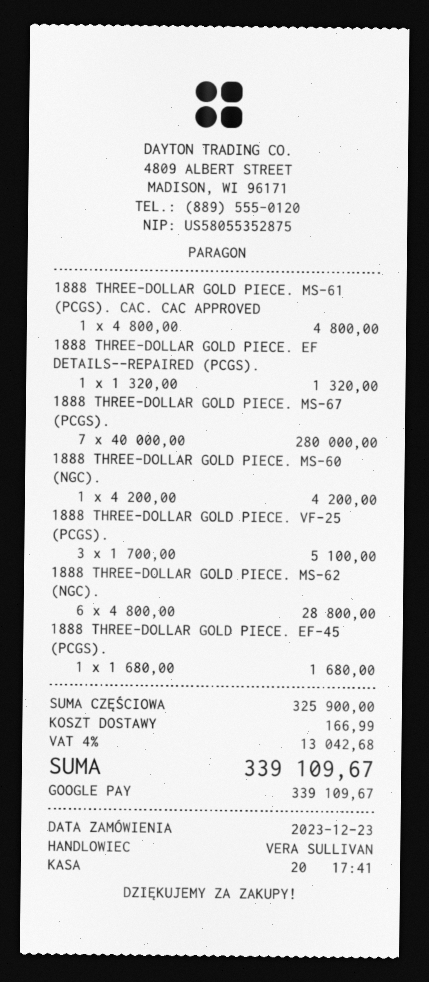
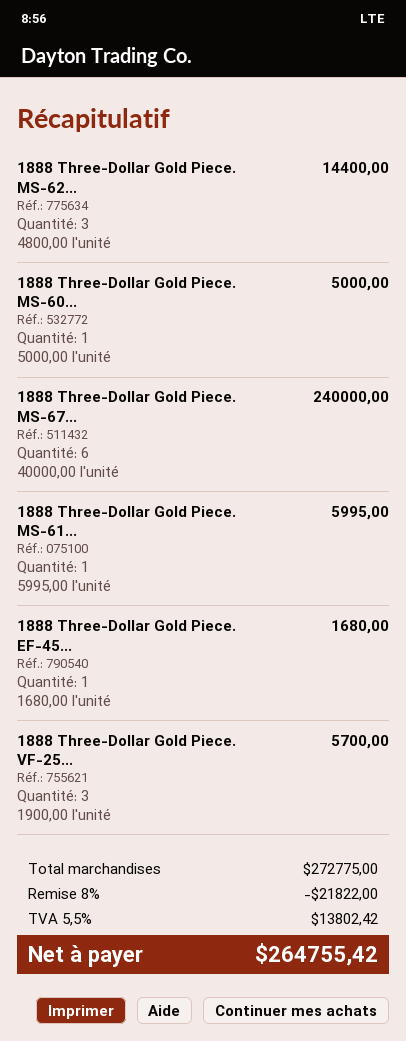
1888 THREE-DOLLAR GOLD PIECE. MS-61 (PCGS). CAC. CAC APPROVED: 1 x 4800.00 = 4800.00 -> 1 x 5995.00 = 5995.00
1888 THREE-DOLLAR GOLD PIECE. EF DETAILS--REPAIRED (PCGS).: 1 x 1320.00 = 1320.00 -> none
1888 THREE-DOLLAR GOLD PIECE. MS-67 (PCGS).: 7 x 40000.00 = 280000.00 -> 6 x 40000.00 = 240000.00
1888 THREE-DOLLAR GOLD PIECE. MS-60 (NGC).: 1 x 4200.00 = 4200.00 -> 1 x 5000.00 = 5000.00
1888 THREE-DOLLAR GOLD PIECE. VF-25 (PCGS).: 3 x 1700.00 = 5100.00 -> 3 x 1900.00 = 5700.00
1888 THREE-DOLLAR GOLD PIECE. MS-62 (NGC).: 6 x 4800.00 = 28800.00 -> 3 x 4800.00 = 14400.00
subtotal: 325900.00 -> 272775.00
discount: none -> 8% = 21822.00
shipping: 166.99 -> none
tax: 4% = 13042.68 -> 5.5% = 13802.42
total: 339109.67 -> 264755.42

